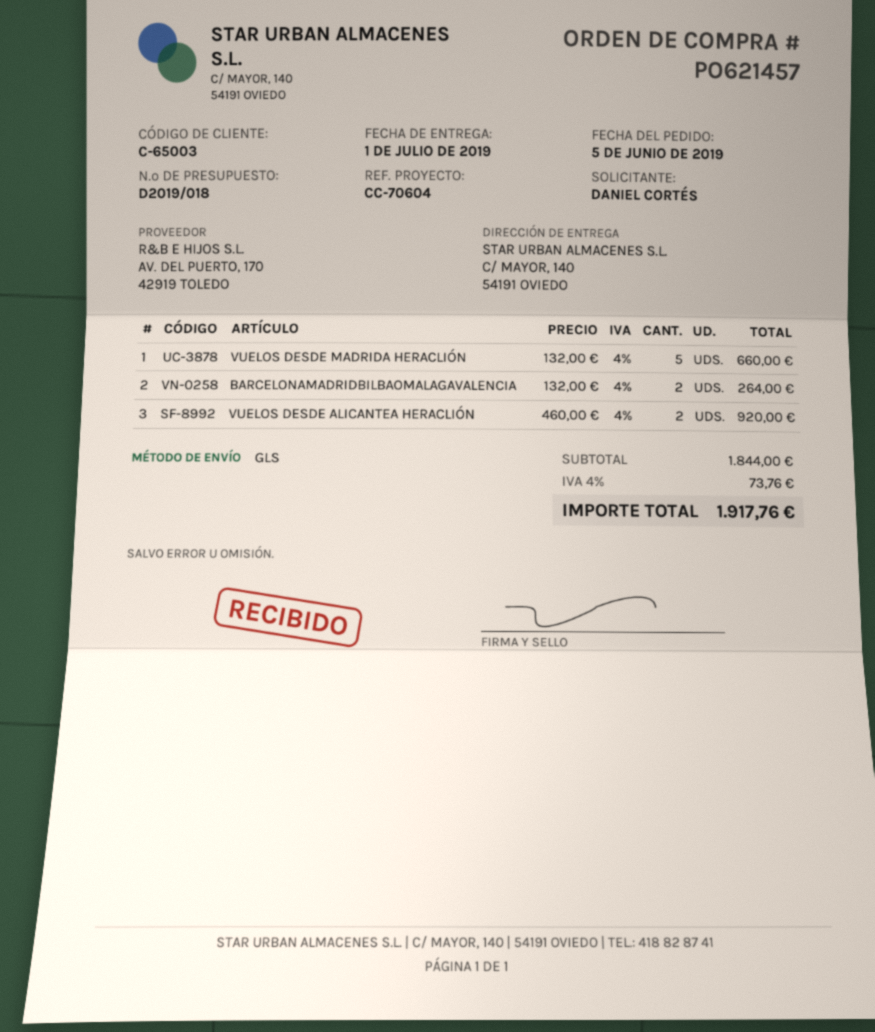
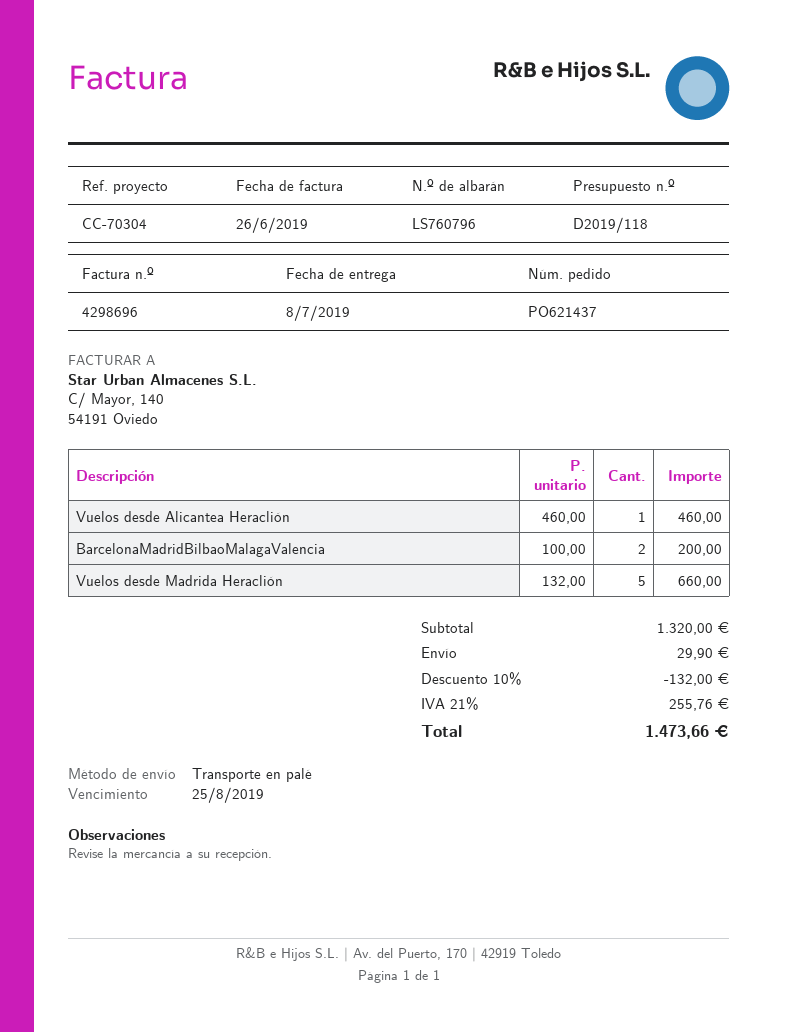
quote number: D2019/018 -> D2019/118
order number: PO621457 -> PO621437
delivery date: 2019-07-01 -> 2019-07-08
reference: CC-70604 -> CC-70304
shipping method: GLS -> pallet freight
BARCELONAMADRIDBILBAOMALAGAVALENCIA: 2 x 132.00 = 264.00 -> 2 x 100.00 = 200.00
VUELOS DESDE ALICANTEA HERACLIÓN: 2 x 460.00 = 920.00 -> 1 x 460.00 = 460.00
subtotal: 1844.00 -> 1320.00
discount: none -> 10% = 132.00
shipping: none -> 29.90
tax: 4% = 73.76 -> 21% = 255.76
total: 1917.76 -> 1473.66

